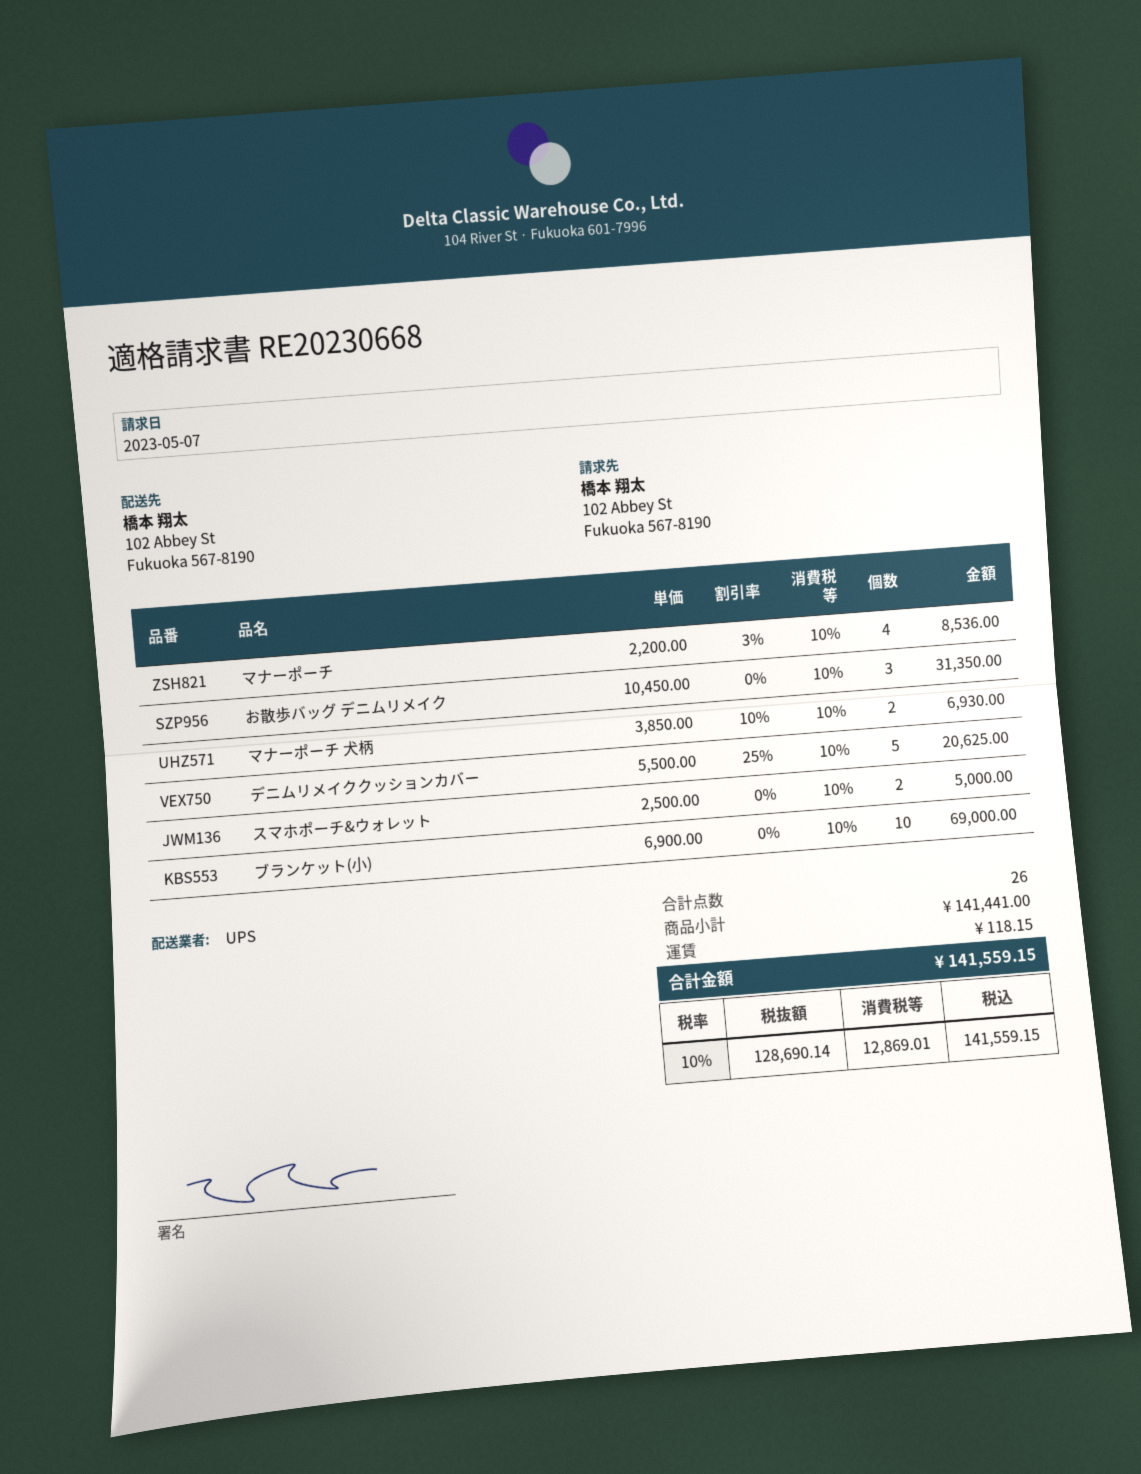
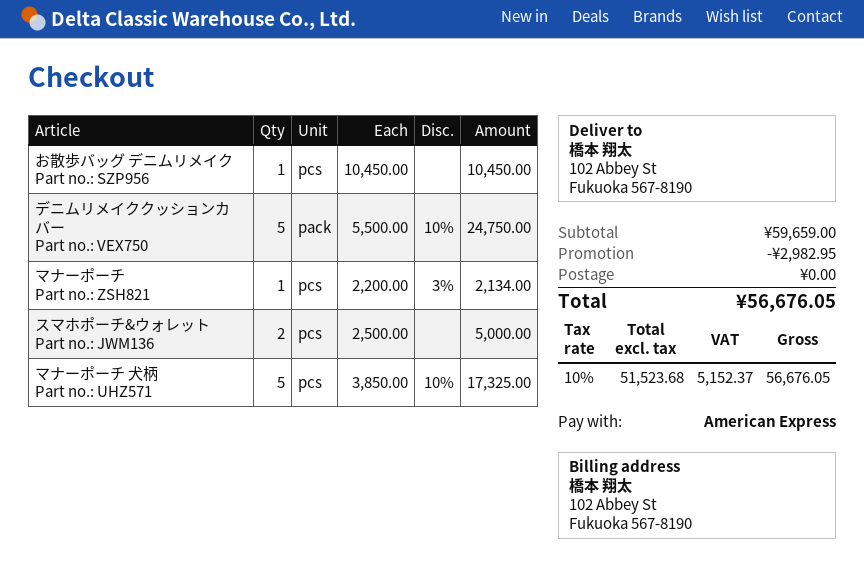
マナーポーチ: 4 x 2200.00 - 3% = 8536.00 -> 1 x 2200.00 - 3% = 2134.00
お散歩バッグ デニムリメイク: 3 x 10450.00 = 31350.00 -> 1 x 10450.00 = 10450.00
マナーポーチ 犬柄: 2 x 3850.00 - 10% = 6930.00 -> 5 x 3850.00 - 10% = 17325.00
デニムリメイククッションカバー: 5 x 5500.00 - 25% = 20625.00 -> 5 x 5500.00 - 10% = 24750.00
ブランケット(小): 10 x 6900.00 = 69000.00 -> none
subtotal: 141441.00 -> 59659.00
discount: none -> 2982.95
shipping: 118.15 -> 0.00
net: 128690.14 -> 51523.68
tax: 10% = 12869.01 -> 10% = 5152.37
total: 141559.15 -> 56676.05

